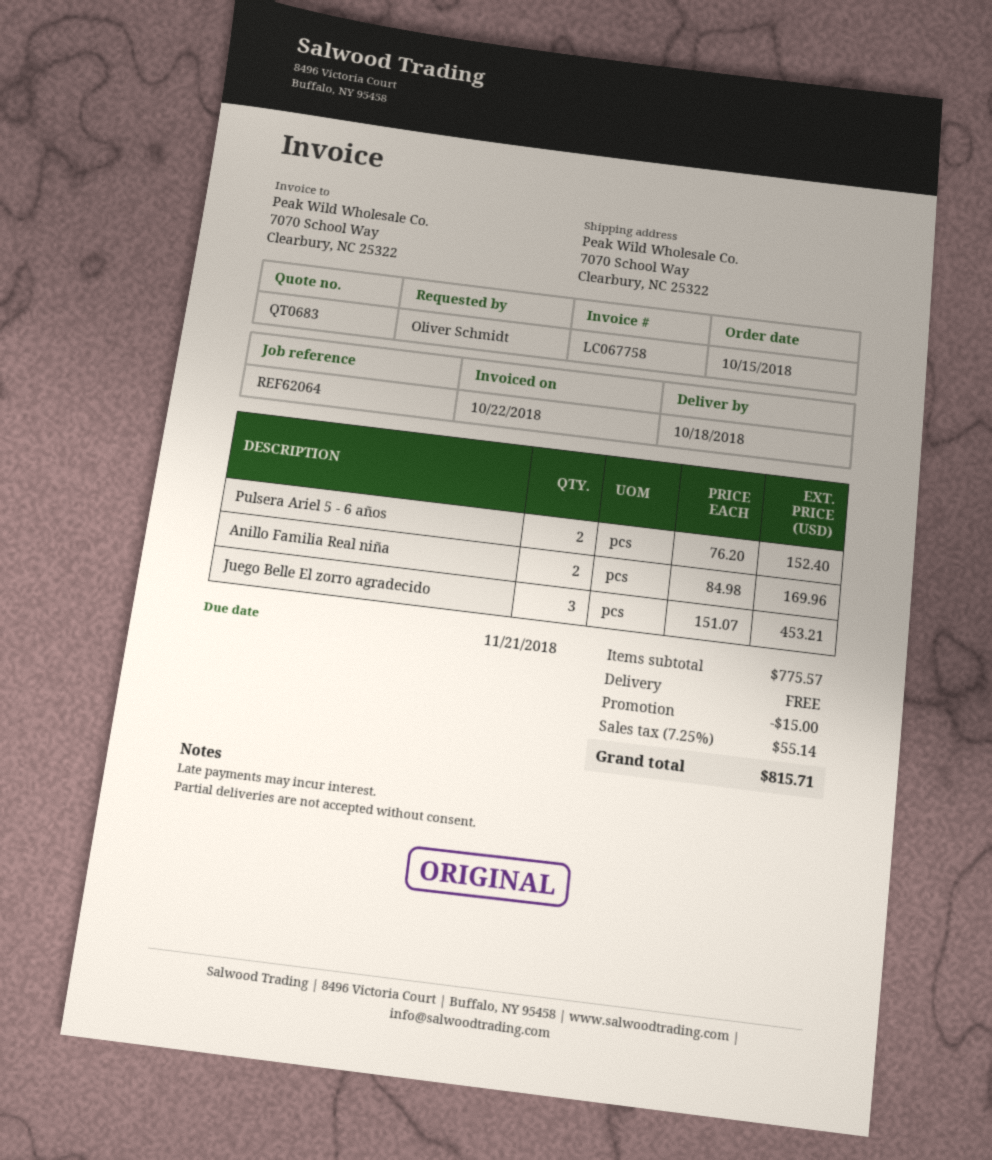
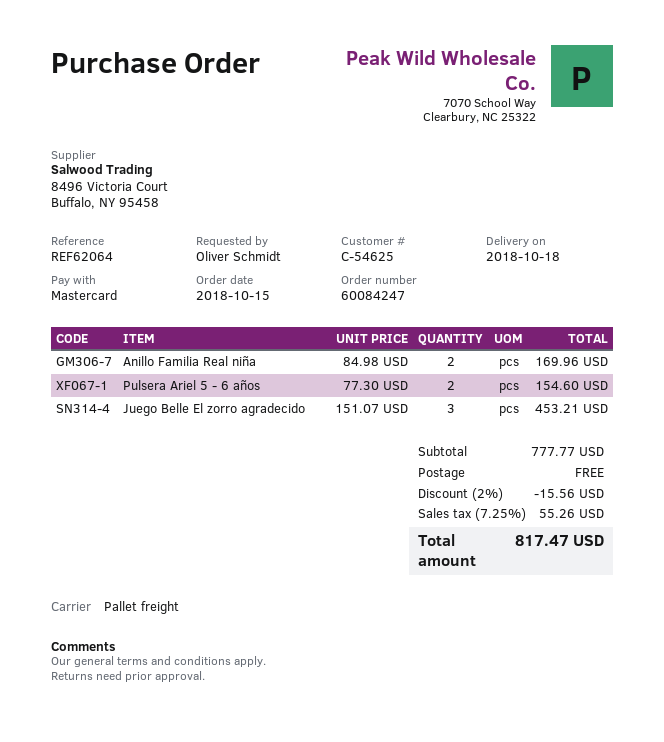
Pulsera Ariel 5 - 6 años: 2 x 76.20 = 152.40 -> 2 x 77.30 = 154.60
subtotal: 775.57 -> 777.77
discount: 15.00 -> 15.56
tax: 7.25% = 55.14 -> 7.25% = 55.26
total: 815.71 -> 817.47

